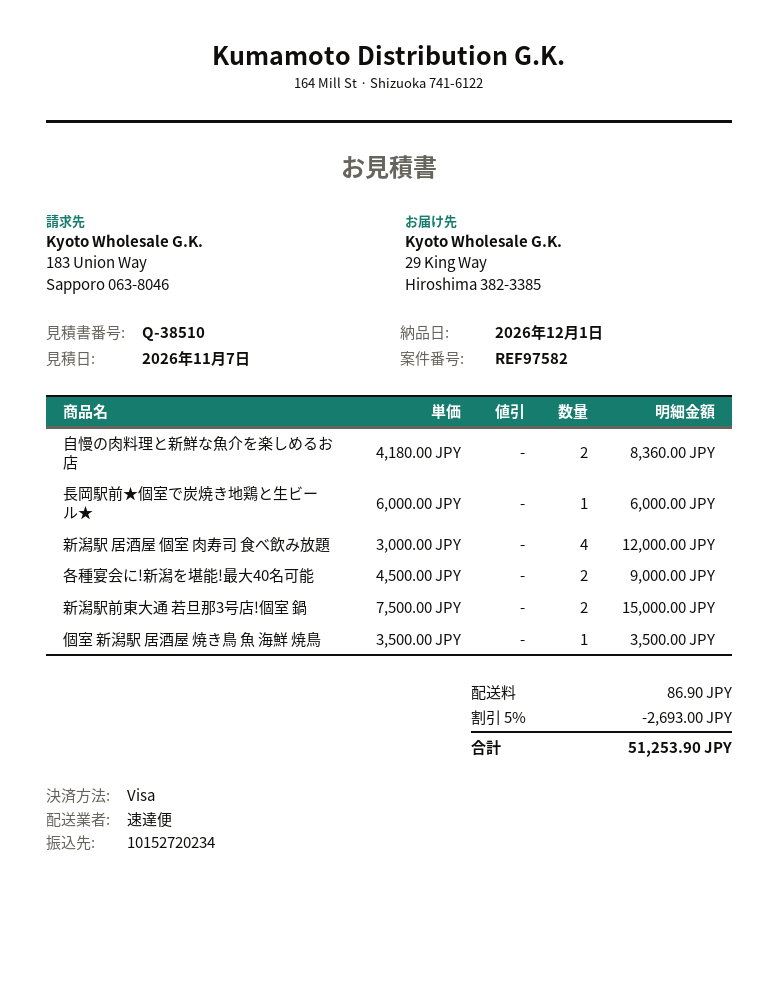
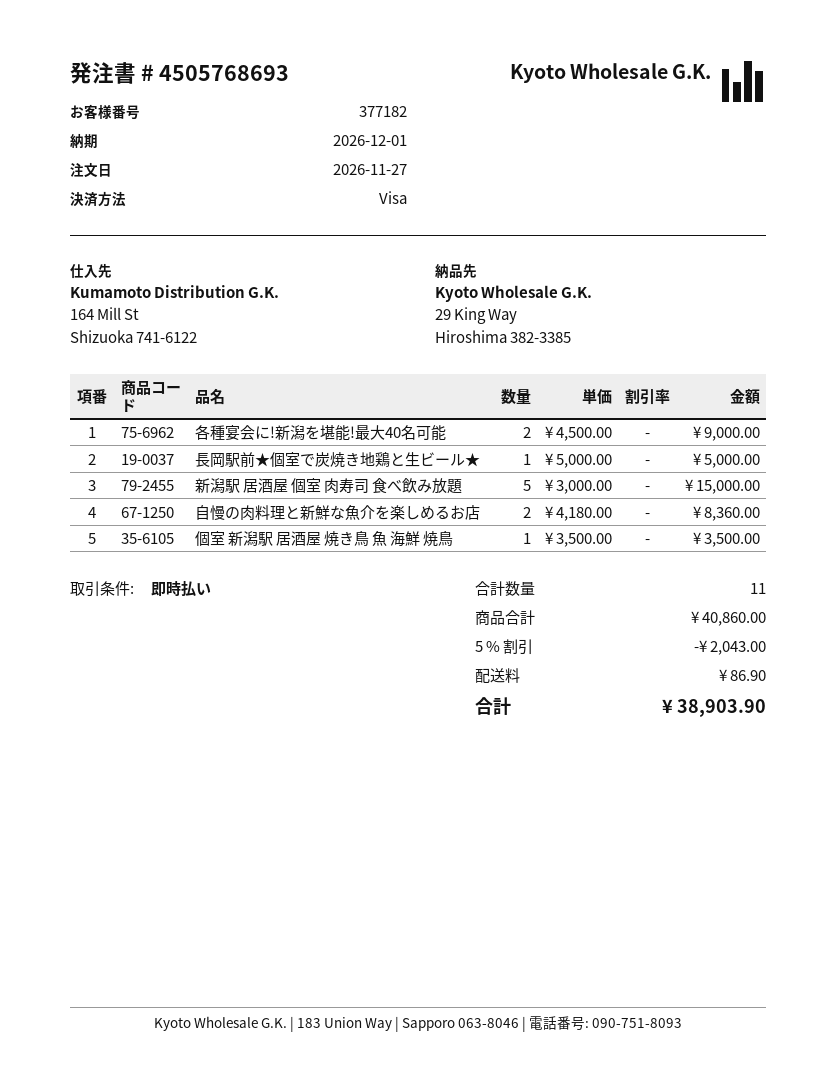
長岡駅前★個室で炭焼き地鶏と生ビール★: 1 x 6000.00 = 6000.00 -> 1 x 5000.00 = 5000.00
新潟駅 居酒屋 個室 肉寿司 食べ飲み放題: 4 x 3000.00 = 12000.00 -> 5 x 3000.00 = 15000.00
新潟駅前東大通 若旦那3号店!個室 鍋: 2 x 7500.00 = 15000.00 -> none
discount: 5% = 2693.00 -> 5% = 2043.00
total: 51253.90 -> 38903.90

